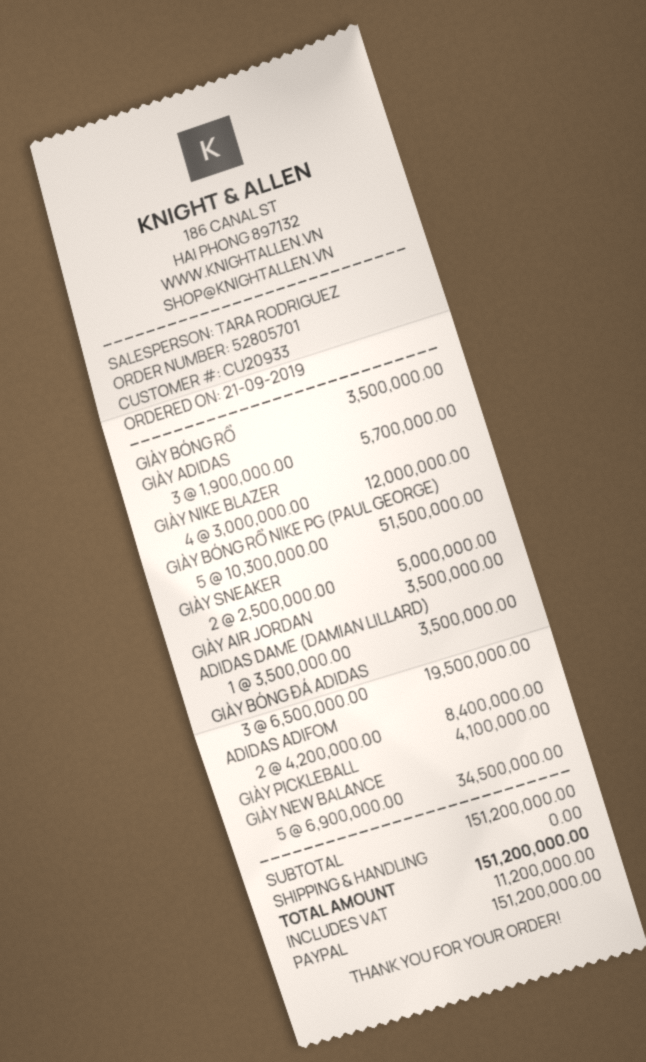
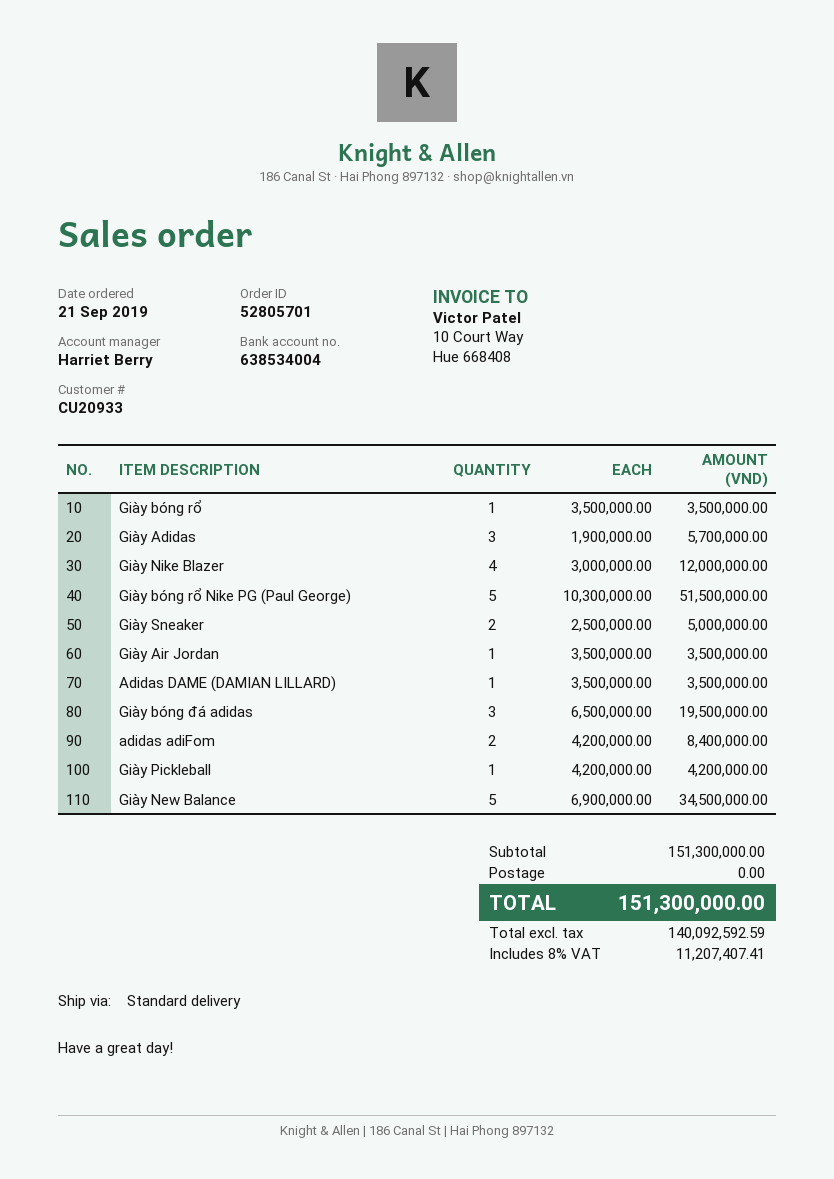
sales rep: TARA RODRIGUEZ -> Harriet Berry
GIÀY PICKLEBALL: 1 x 4100000.00 = 4100000.00 -> 1 x 4200000.00 = 4200000.00
subtotal: 151200000.00 -> 151300000.00
tax: 11200000.00 -> 11207407.41
total: 151200000.00 -> 151300000.00

